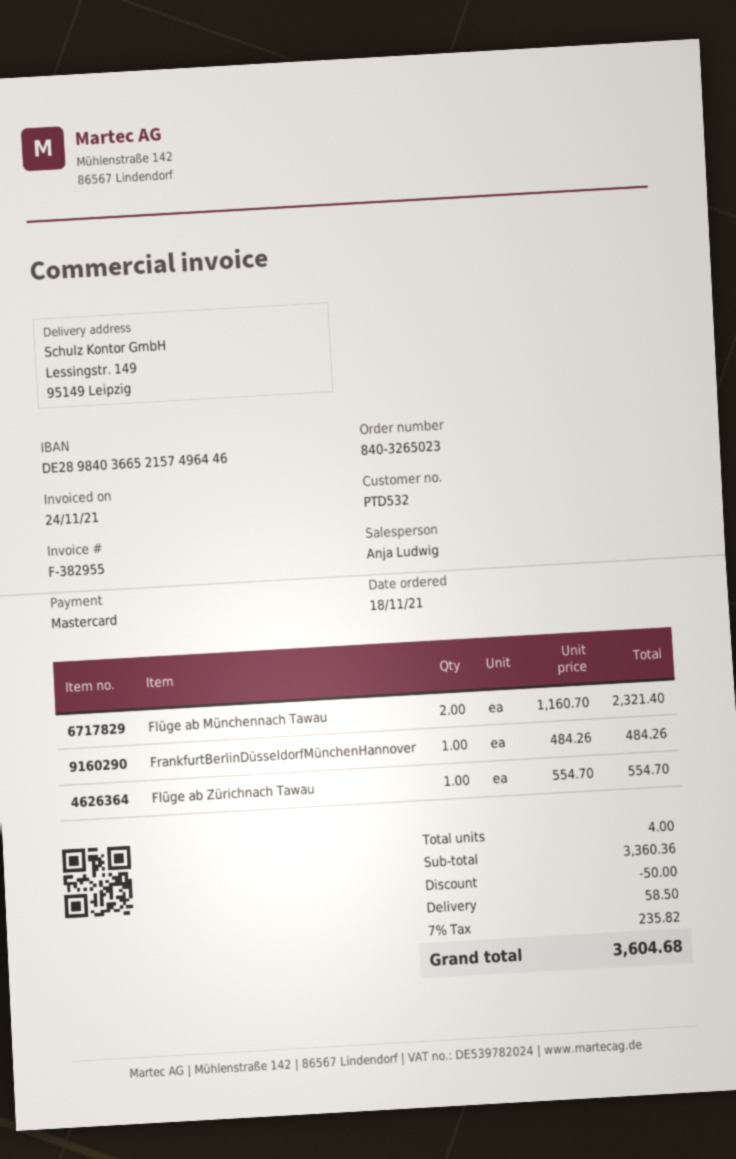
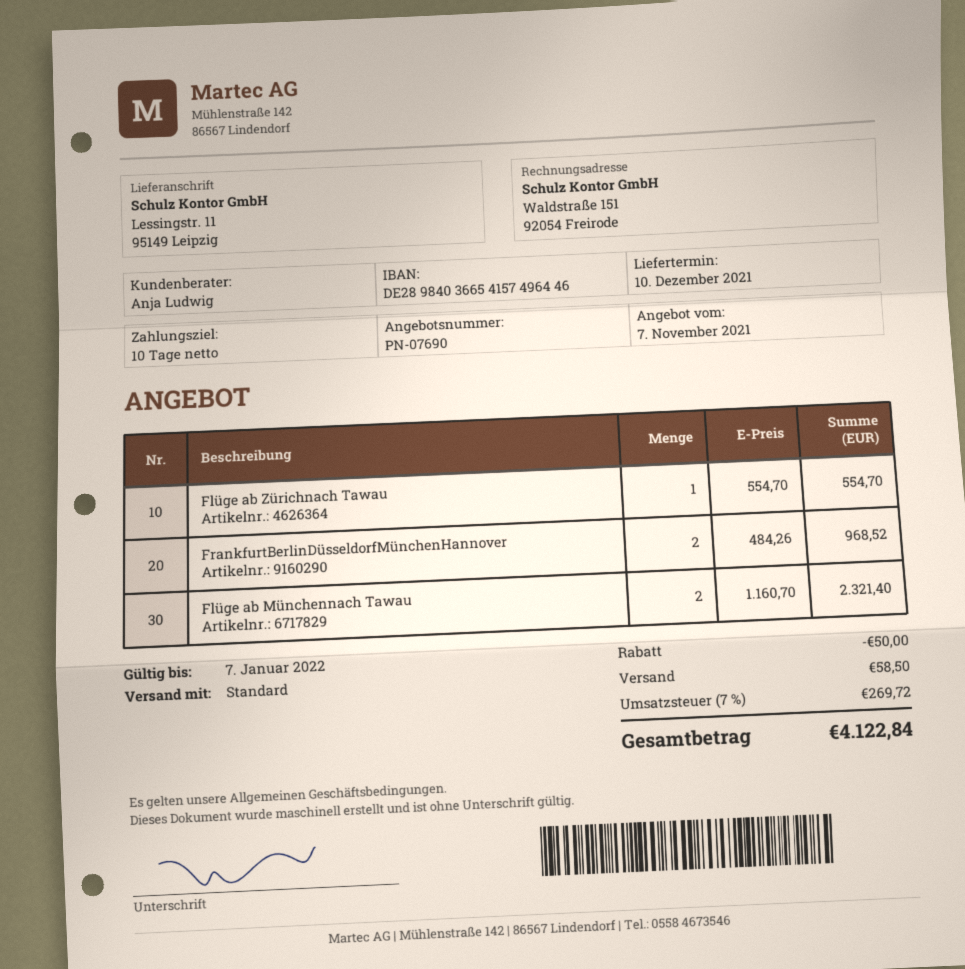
bank account: DE28984036652157496446 -> DE28984036654157496446
ship to: Lessingstr. 149, 95149 Leipzig -> Lessingstr. 11, 95149 Leipzig
FrankfurtBerlinDüsseldorfMünchenHannover: 1 x 484.26 = 484.26 -> 2 x 484.26 = 968.52
tax: 7% = 235.82 -> 7% = 269.72
total: 3604.68 -> 4122.84

